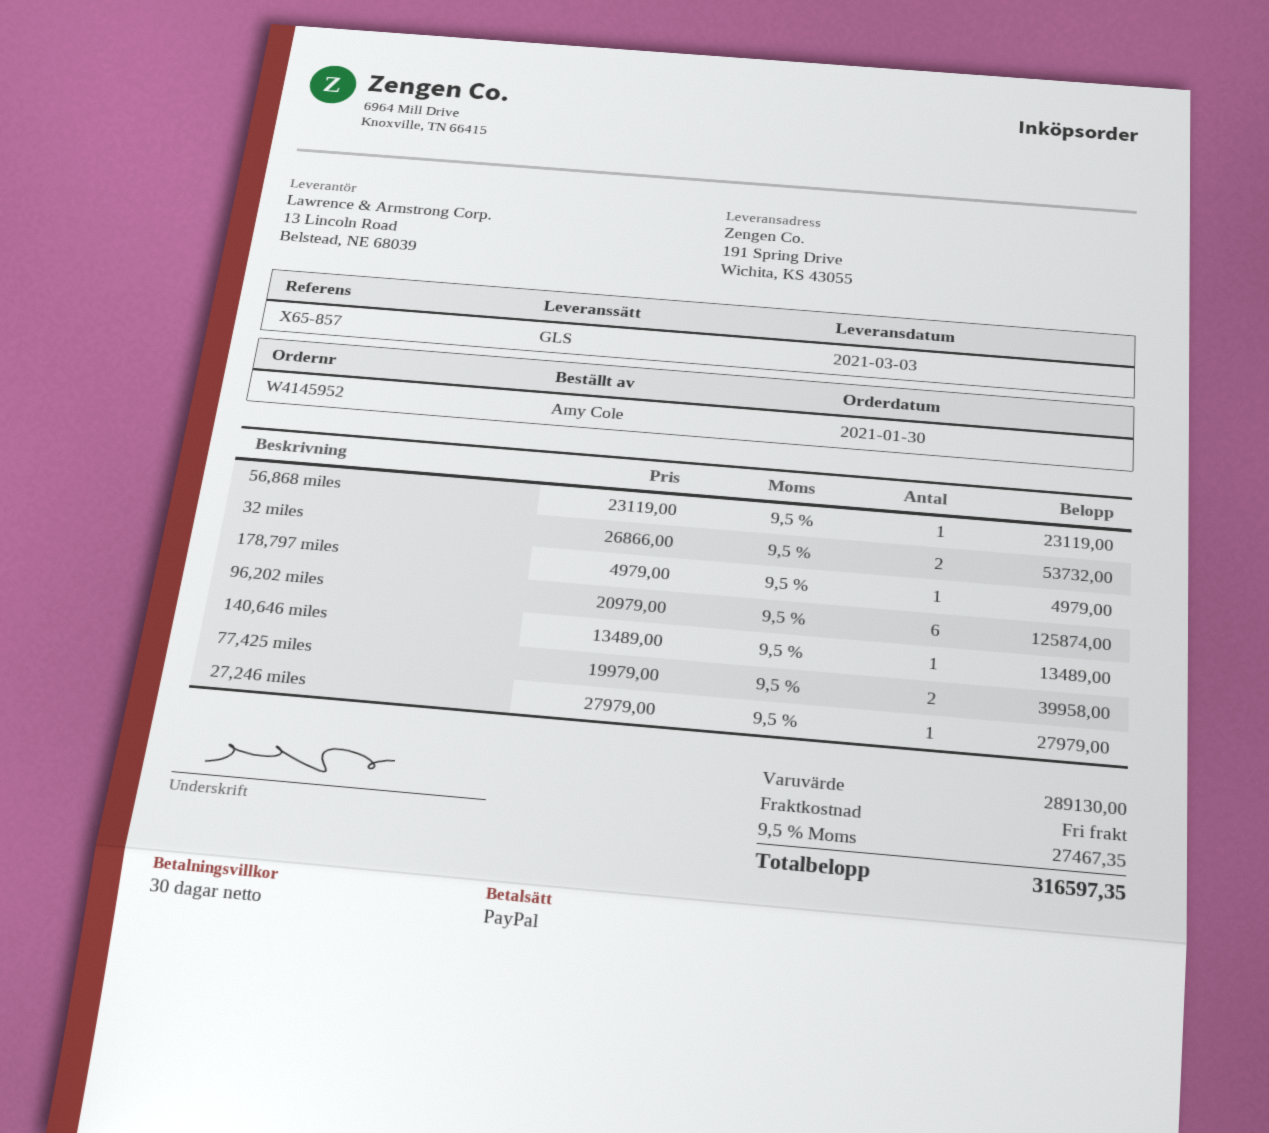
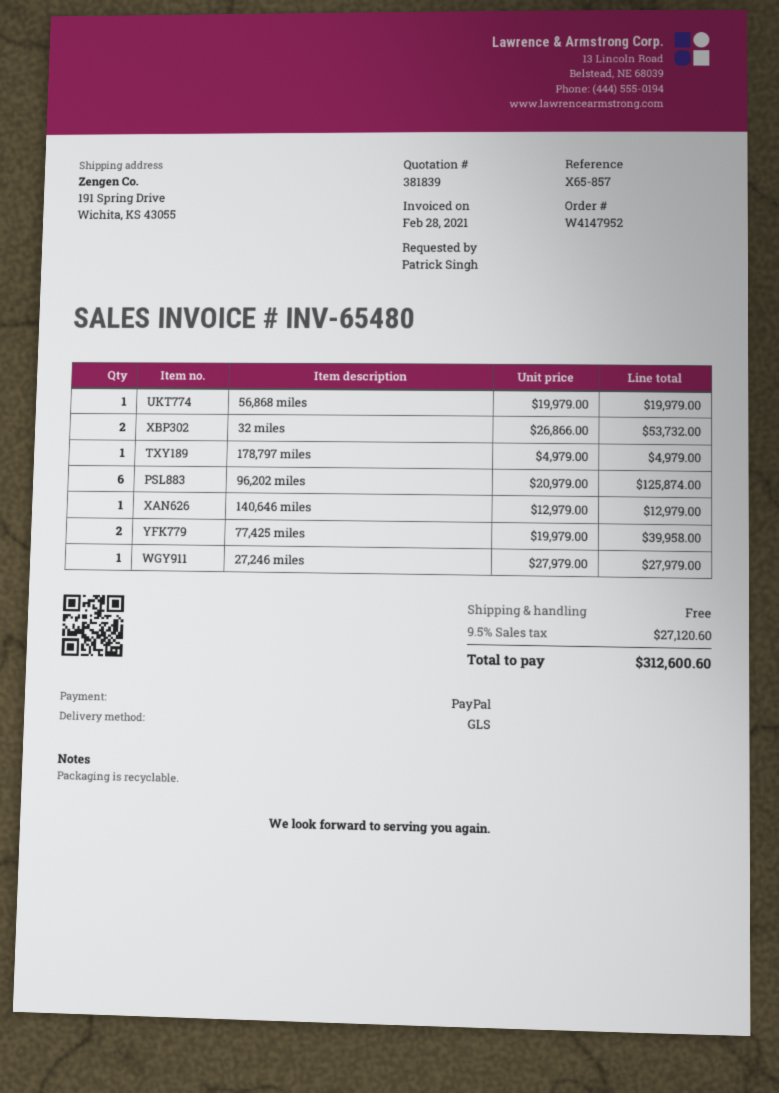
order number: W4145952 -> W4147952
ordered by: Amy Cole -> Patrick Singh
56,868 miles: 1 x 23119.00 = 23119.00 -> 1 x 19979.00 = 19979.00
140,646 miles: 1 x 13489.00 = 13489.00 -> 1 x 12979.00 = 12979.00
tax: 9.5% = 27467.35 -> 9.5% = 27120.60
total: 316597.35 -> 312600.60

